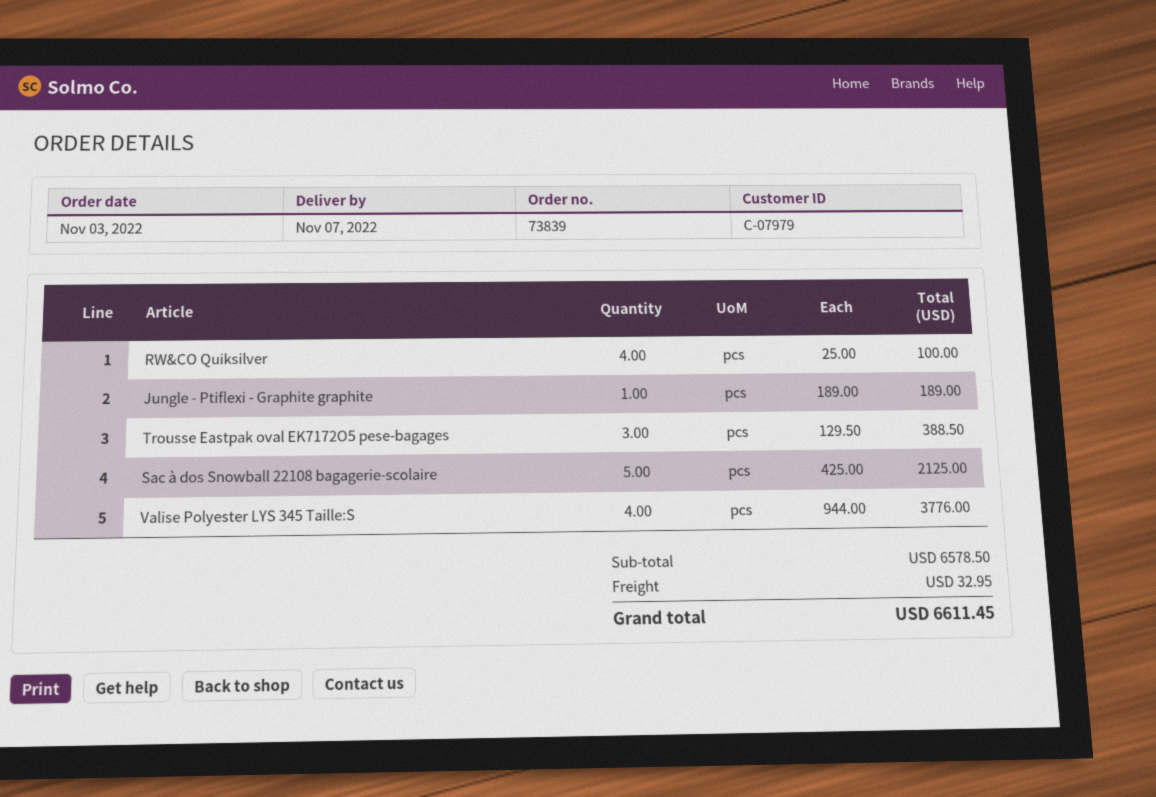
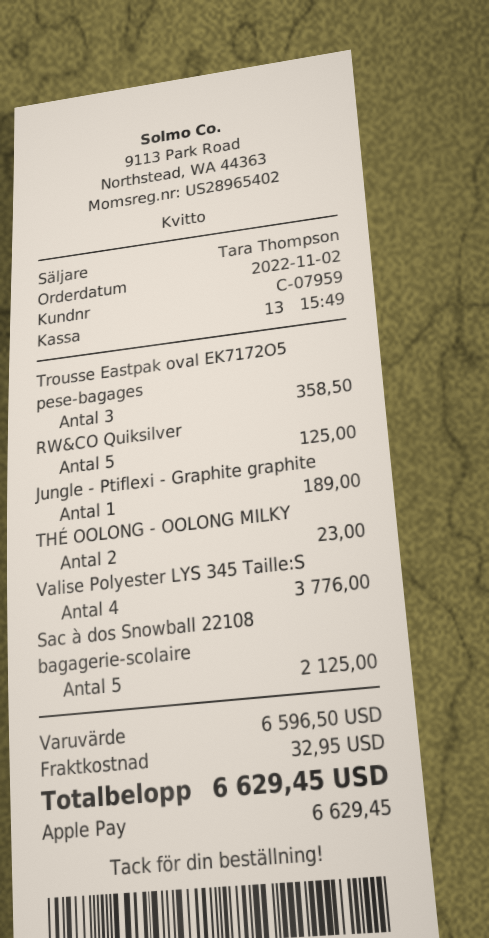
order date: 2022-11-03 -> 2022-11-02
customer number: C-07979 -> C-07959
RW&CO Quiksilver: 4 for 100.00 -> 5 for 125.00
Trousse Eastpak oval EK7172O5 pese-bagages: 3 for 388.50 -> 3 for 358.50
THÉ OOLONG - OOLONG MILKY: none -> 2 for 23.00
subtotal: 6578.50 -> 6596.50
total: 6611.45 -> 6629.45

